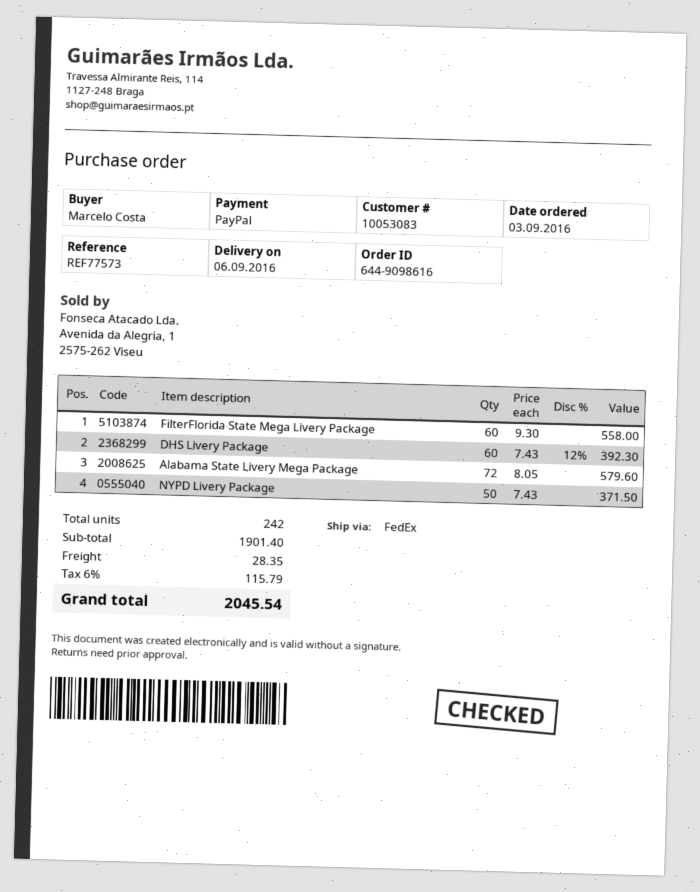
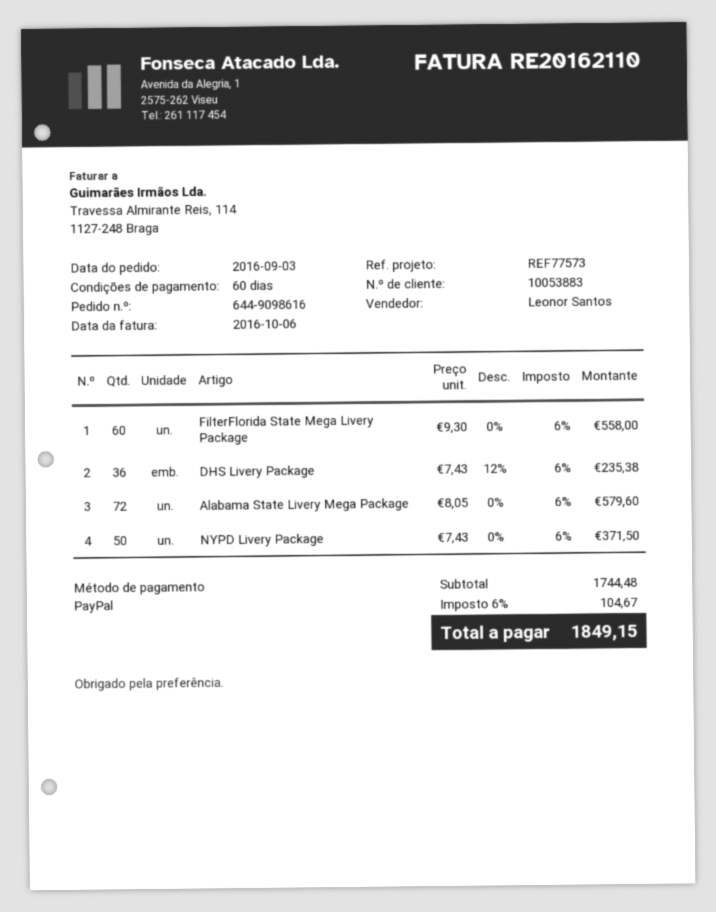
customer number: 10053083 -> 10053883
DHS Livery Package: 60 x 7.43 - 12% = 392.30 -> 36 x 7.43 - 12% = 235.38
subtotal: 1901.40 -> 1744.48
shipping: 28.35 -> none
tax: 6% = 115.79 -> 6% = 104.67
total: 2045.54 -> 1849.15

